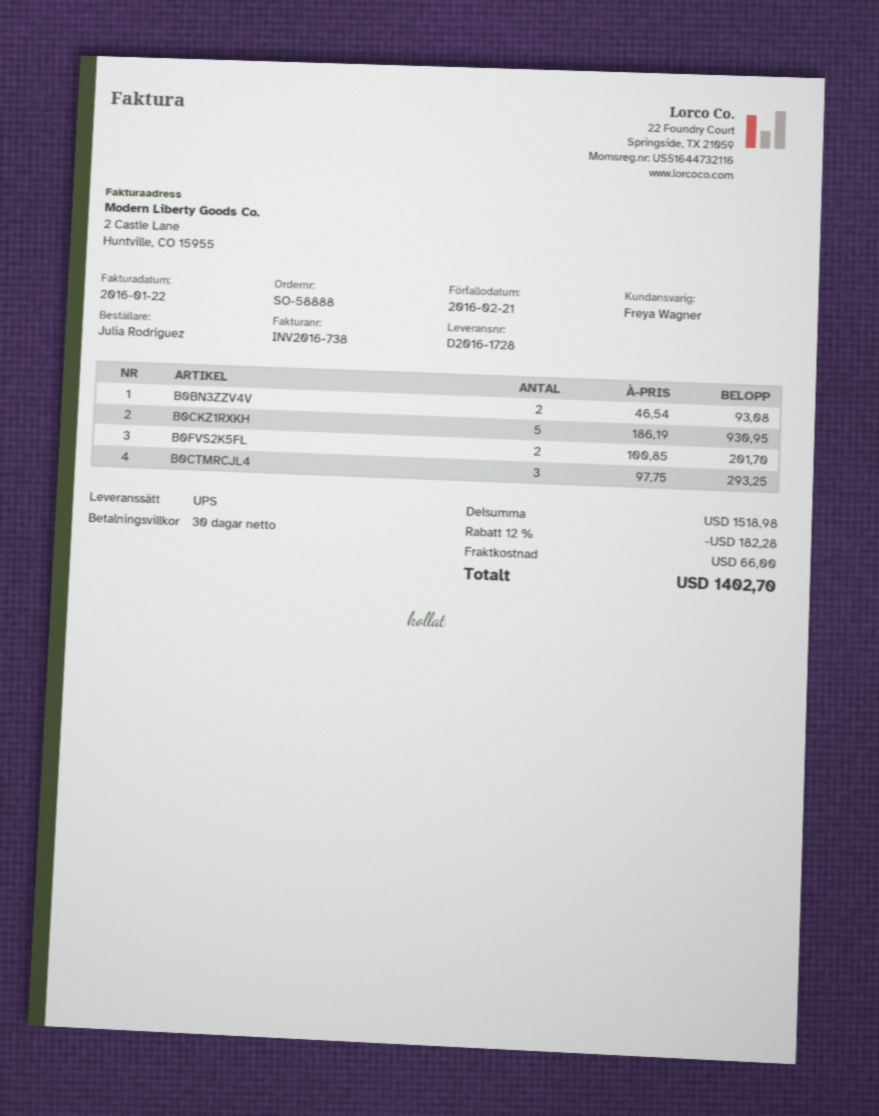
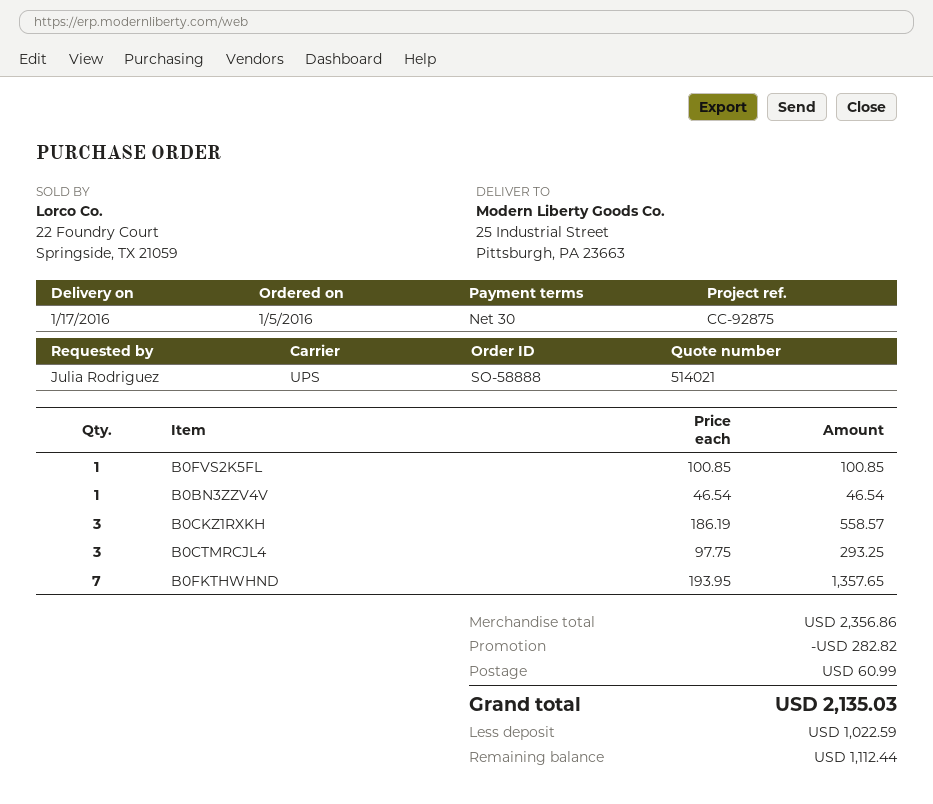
B0BN3ZZV4V: 2 x 46.54 = 93.08 -> 1 x 46.54 = 46.54
B0CKZ1RXKH: 5 x 186.19 = 930.95 -> 3 x 186.19 = 558.57
B0FVS2K5FL: 2 x 100.85 = 201.70 -> 1 x 100.85 = 100.85
B0FKTHWHND: none -> 7 x 193.95 = 1357.65
subtotal: 1518.98 -> 2356.86
discount: 182.28 -> 282.82
shipping: 66.00 -> 60.99
total: 1402.70 -> 2135.03

